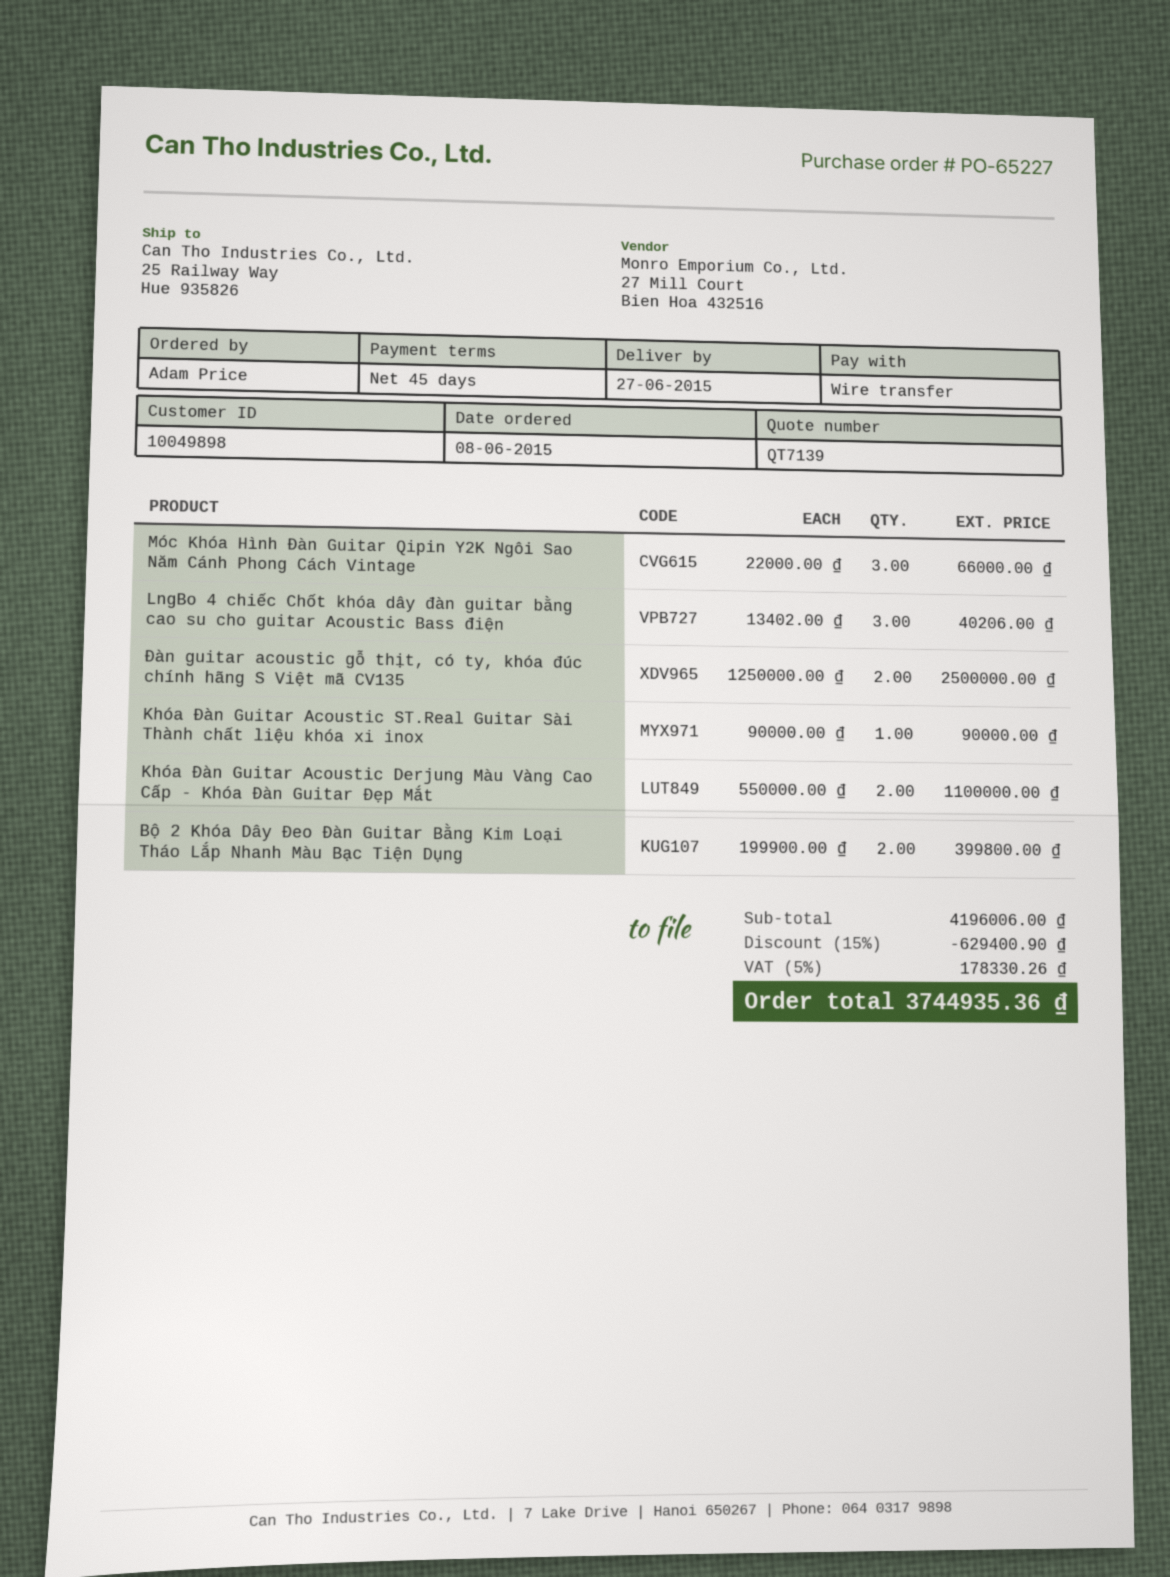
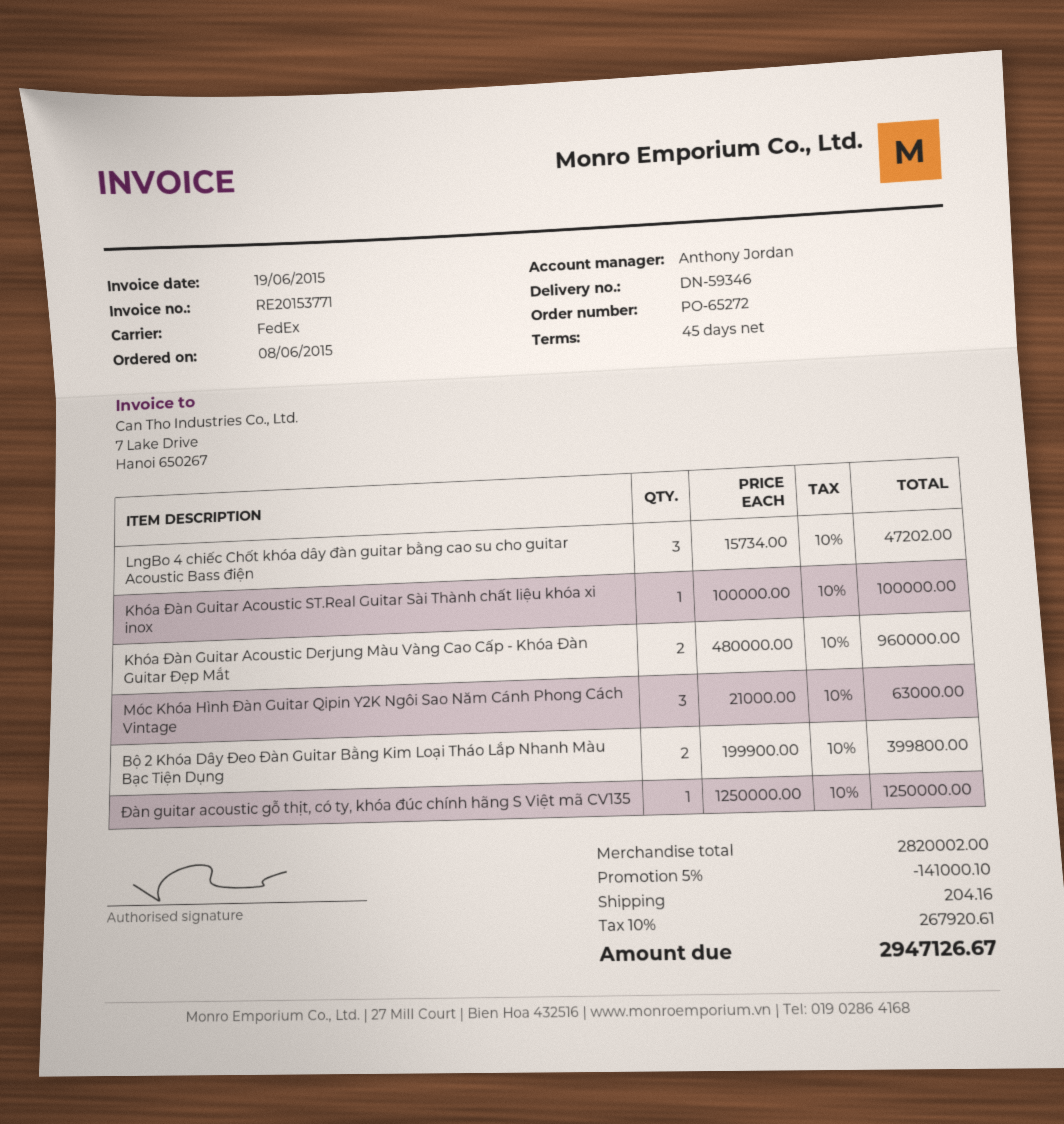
order number: PO-65227 -> PO-65272
Móc Khóa Hình Đàn Guitar Qipin Y2K Ngôi Sao Năm Cánh Phong Cách Vintage: 3 x 22000.00 = 66000.00 -> 3 x 21000.00 = 63000.00
LngBo 4 chiếc Chốt khóa dây đàn guitar bằng cao su cho guitar Acoustic Bass điện: 3 x 13402.00 = 40206.00 -> 3 x 15734.00 = 47202.00
Đàn guitar acoustic gỗ thịt, có ty, khóa đúc chính hãng S Việt mã CV135: 2 x 1250000.00 = 2500000.00 -> 1 x 1250000.00 = 1250000.00
Khóa Đàn Guitar Acoustic ST.Real Guitar Sài Thành chất liệu khóa xi inox: 1 x 90000.00 = 90000.00 -> 1 x 100000.00 = 100000.00
Khóa Đàn Guitar Acoustic Derjung Màu Vàng Cao Cấp - Khóa Đàn Guitar Đẹp Mắt: 2 x 550000.00 = 1100000.00 -> 2 x 480000.00 = 960000.00
subtotal: 4196006.00 -> 2820002.00
discount: 15% = 629400.90 -> 5% = 141000.10
shipping: none -> 204.16
tax: 5% = 178330.26 -> 10% = 267920.61
total: 3744935.36 -> 2947126.67

